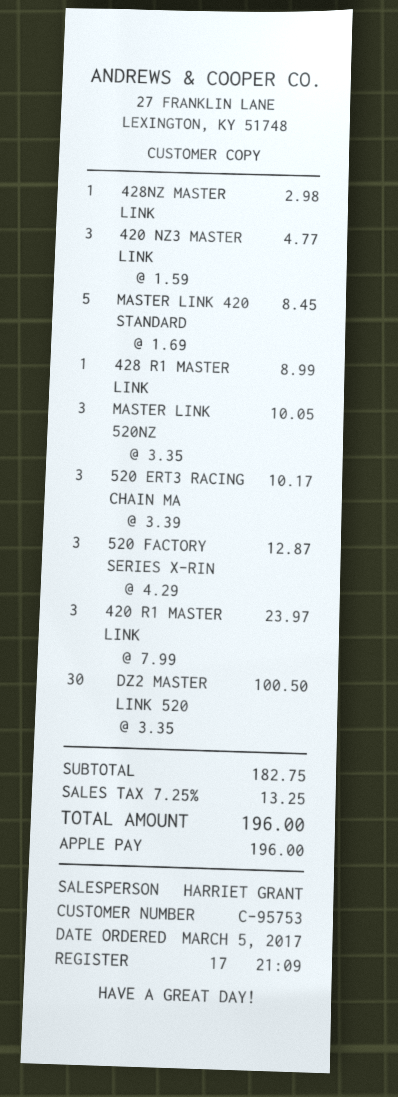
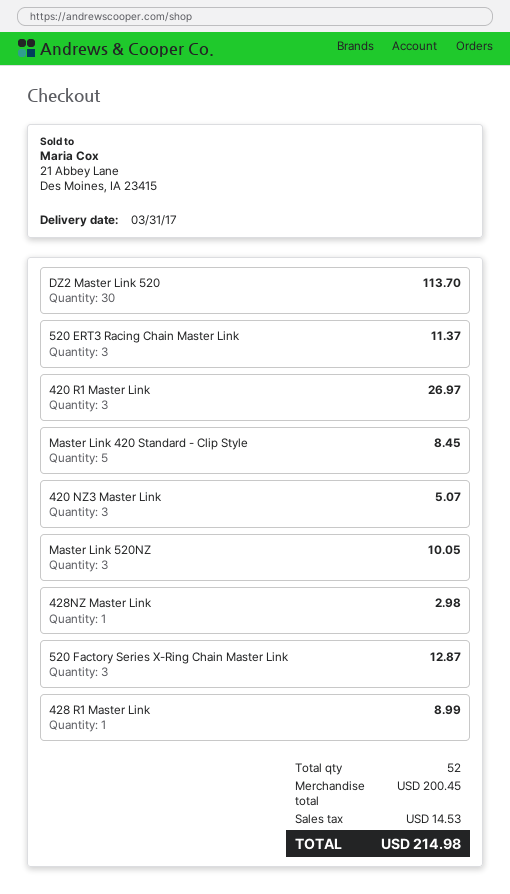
420 NZ3 MASTER LINK: 3 for 4.77 -> 3 for 5.07
520 ERT3 RACING CHAIN MA: 3 for 10.17 -> 3 for 11.37
420 R1 MASTER LINK: 3 for 23.97 -> 3 for 26.97
DZ2 MASTER LINK 520: 30 for 100.50 -> 30 for 113.70
subtotal: 182.75 -> 200.45
tax: 13.25 -> 14.53
total: 196.00 -> 214.98

